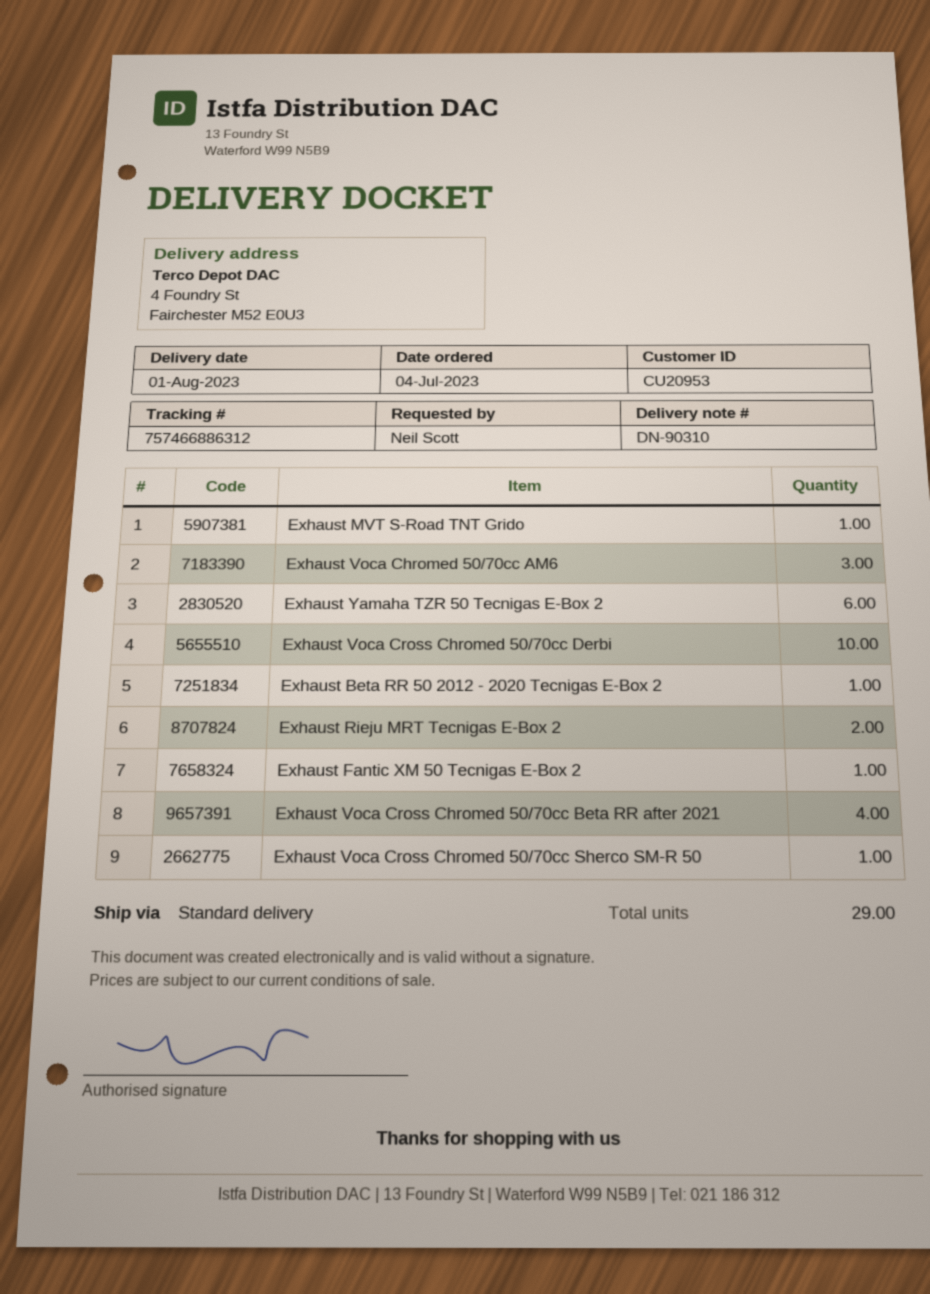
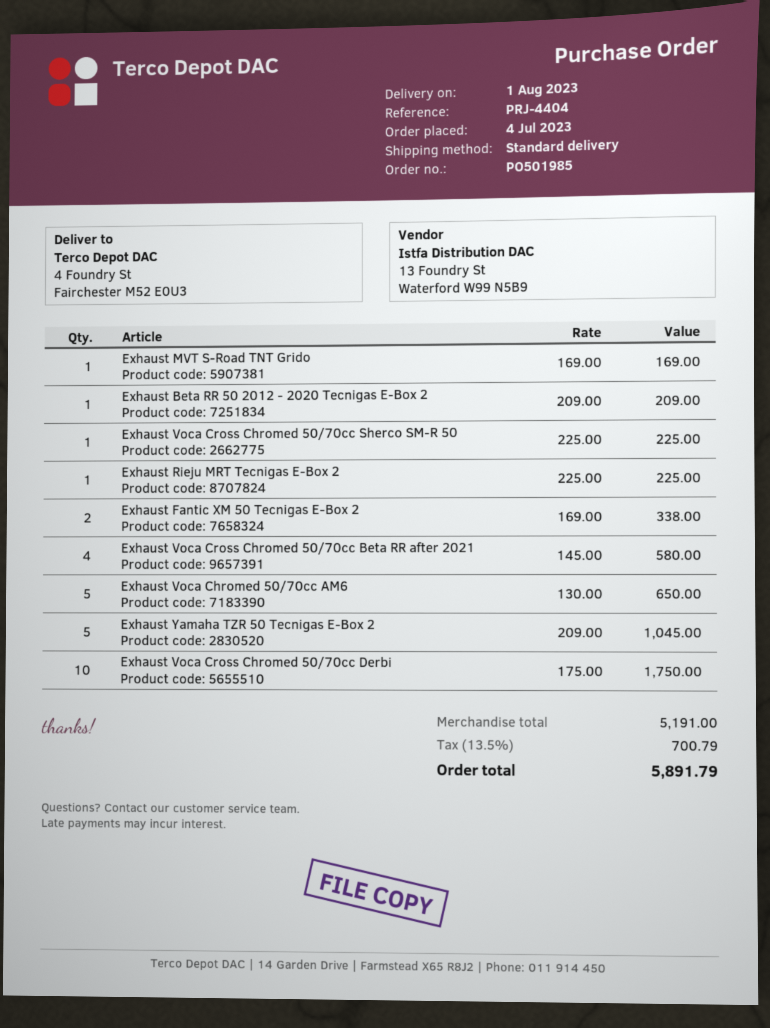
Exhaust Voca Chromed 50/70cc AM6: 3 -> 5
Exhaust Yamaha TZR 50 Tecnigas E-Box 2: 6 -> 5
Exhaust Rieju MRT Tecnigas E-Box 2: 2 -> 1
Exhaust Fantic XM 50 Tecnigas E-Box 2: 1 -> 2

